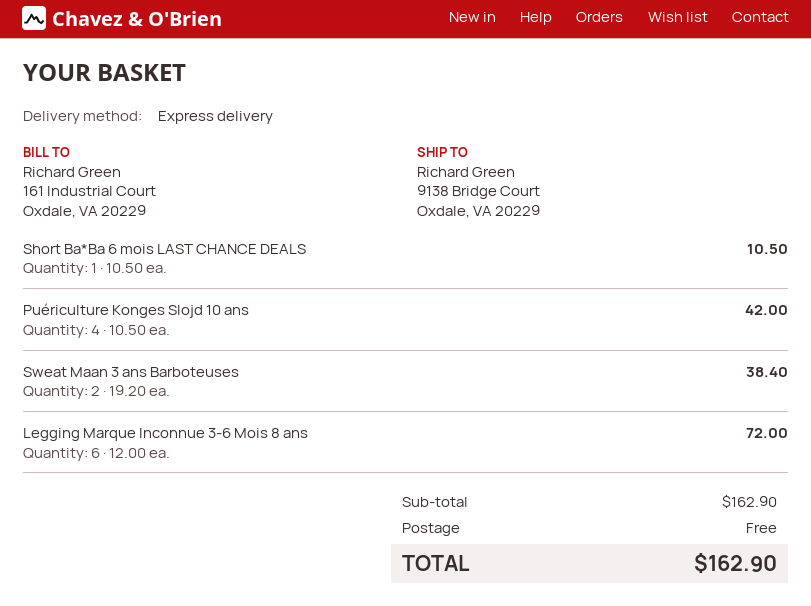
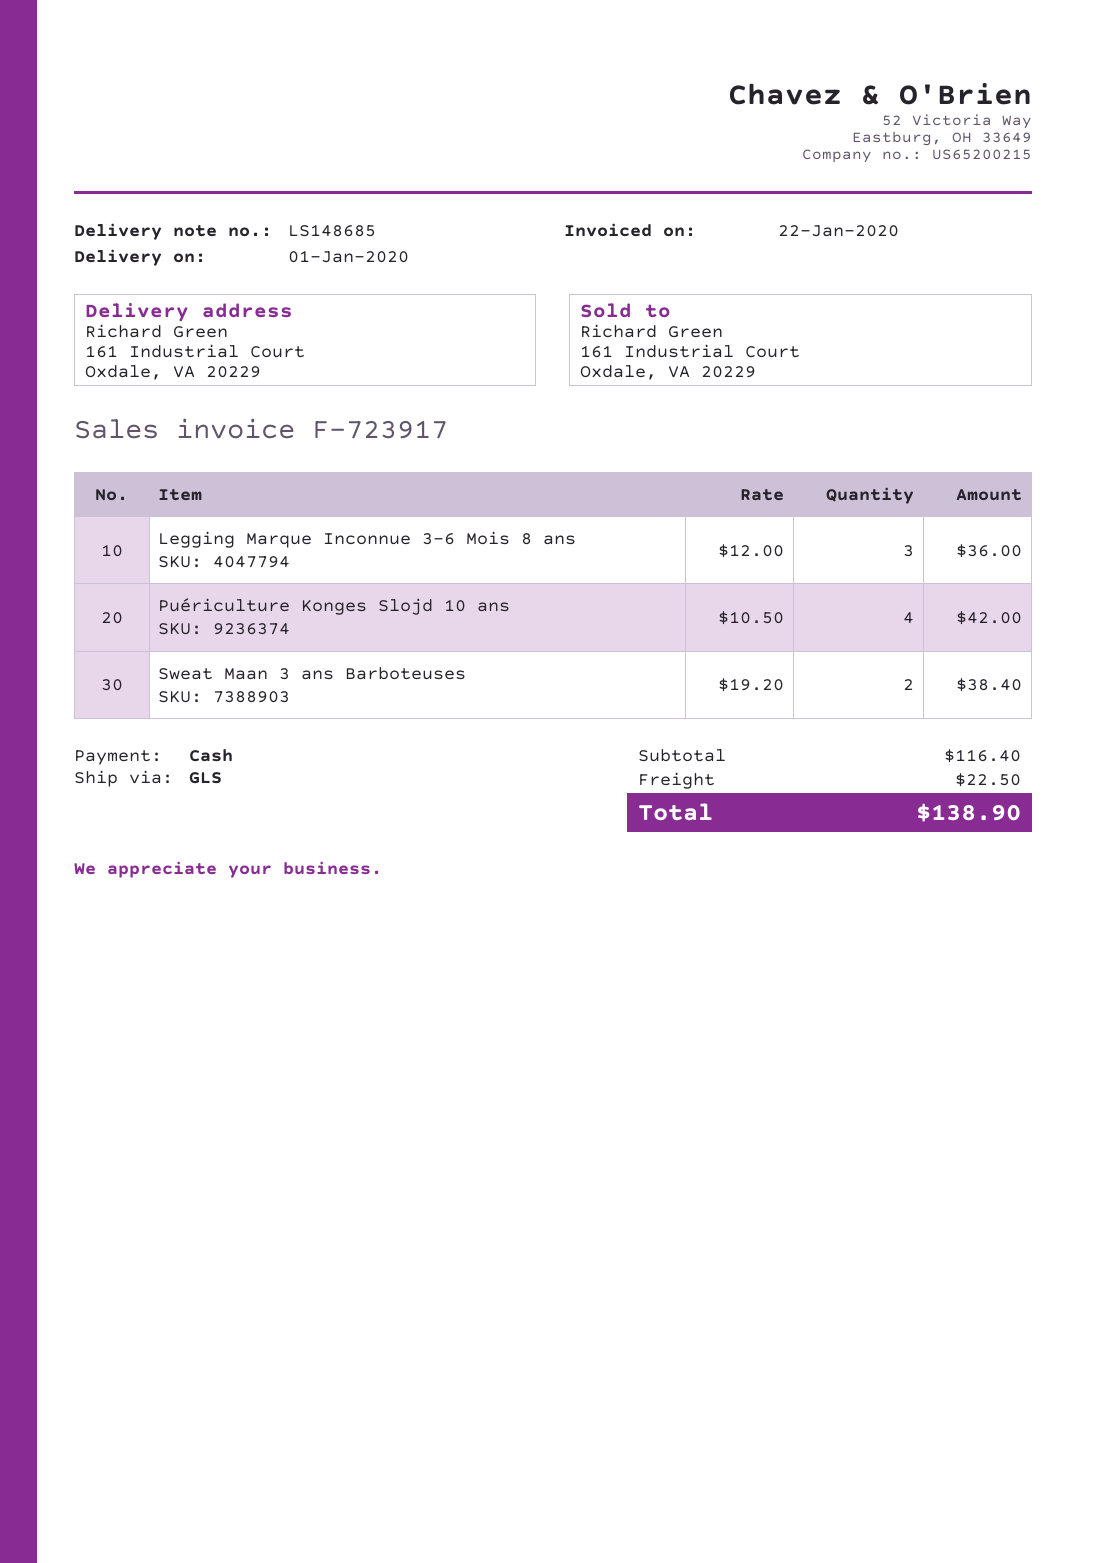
shipping method: express -> GLS
ship to: 9138 Bridge Court, Oxdale, VA 20229 -> 161 Industrial Court, Oxdale, VA 20229
Short Ba*Ba 6 mois LAST CHANCE DEALS: 1 x 10.50 = 10.50 -> none
Legging Marque Inconnue 3-6 Mois 8 ans: 6 x 12.00 = 72.00 -> 3 x 12.00 = 36.00
subtotal: 162.90 -> 116.40
shipping: 0.00 -> 22.50
total: 162.90 -> 138.90

